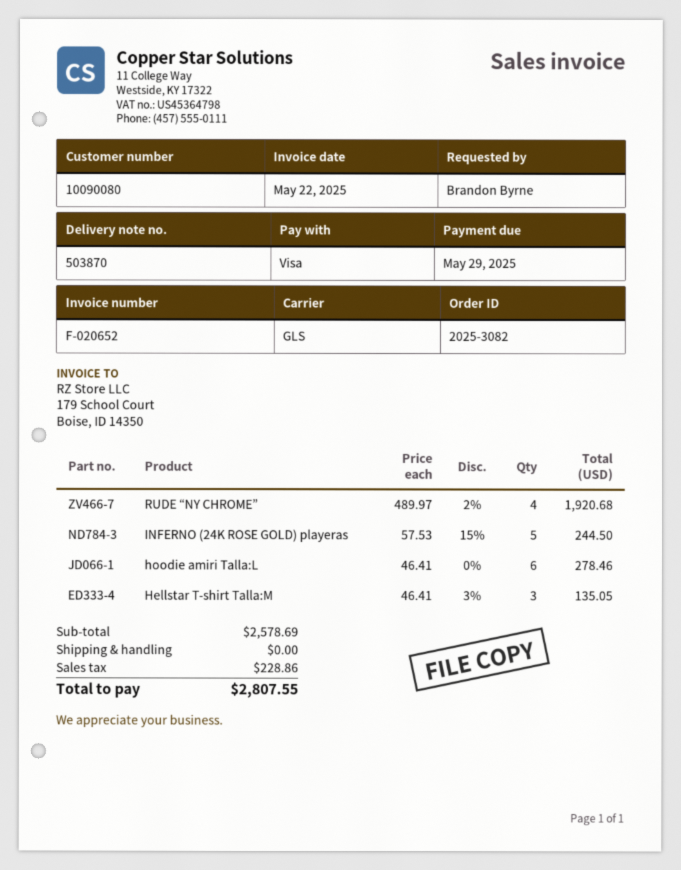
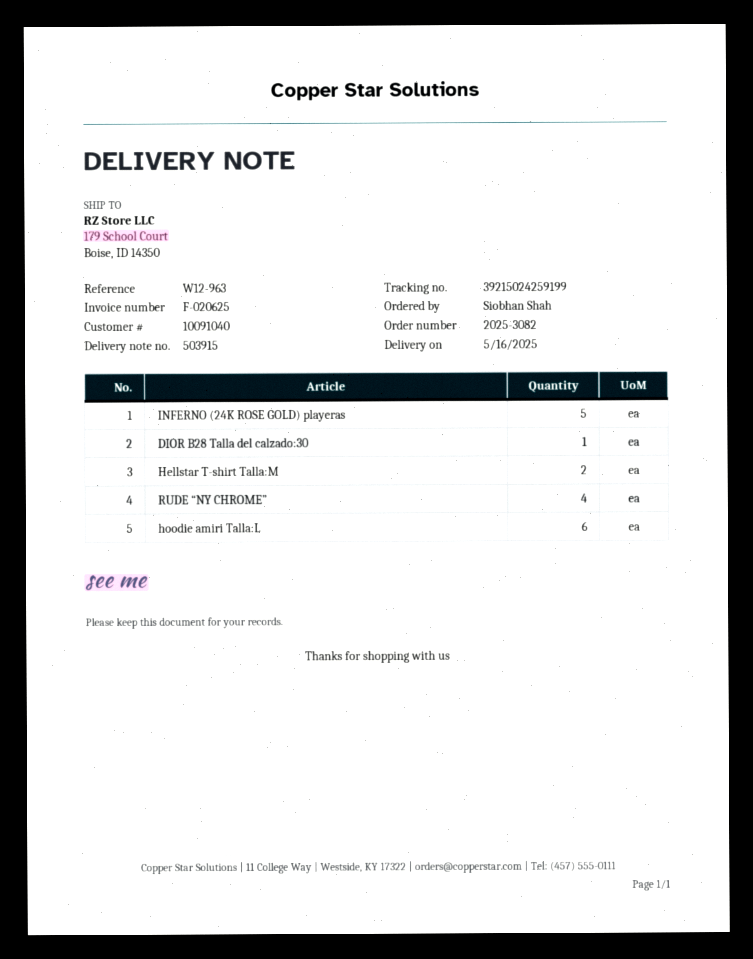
delivery note number: 503870 -> 503915
invoice number: F-020652 -> F-020625
customer number: 10090080 -> 10091040
ordered by: Brandon Byrne -> Siobhan Shah
Hellstar T-shirt Talla:M: 3 -> 2
DIOR B28 Talla del calzado:30: none -> 1

